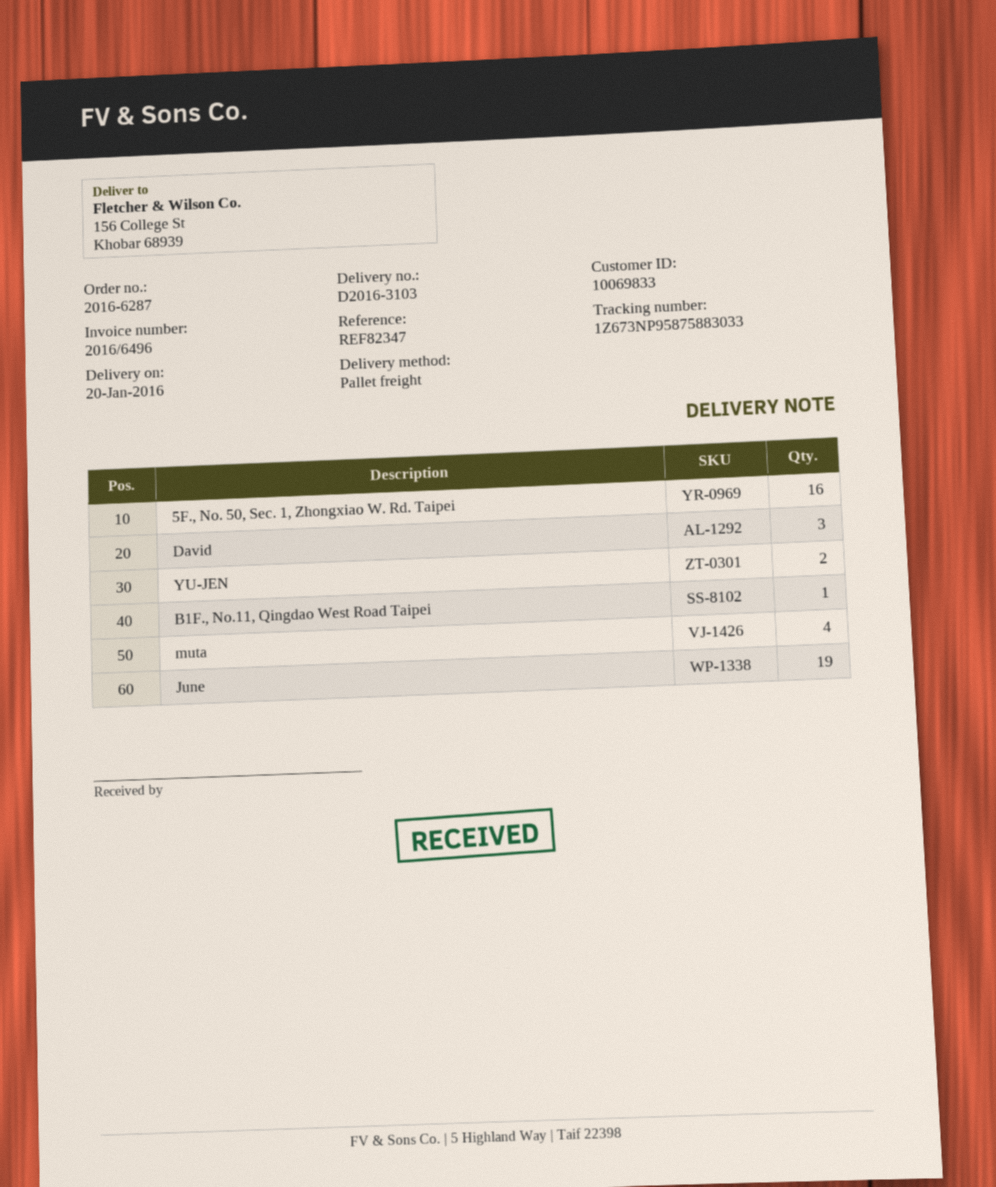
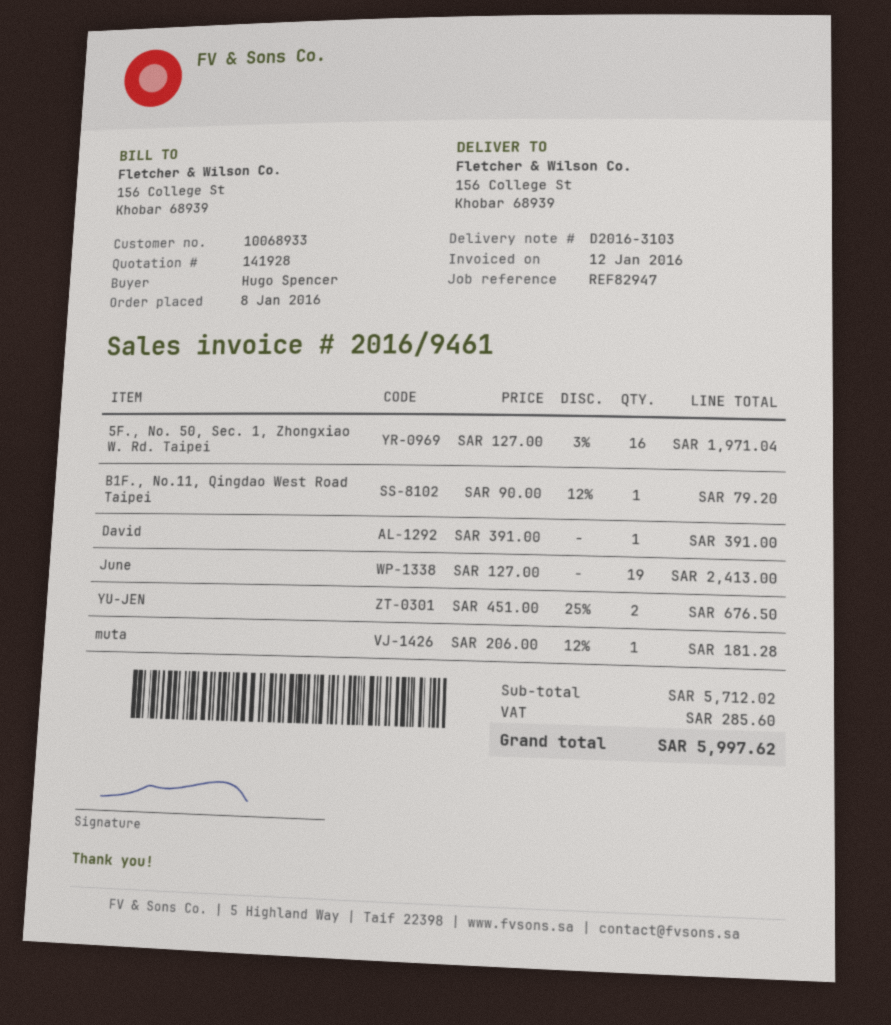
invoice number: 2016/6496 -> 2016/9461
customer number: 10069833 -> 10068933
reference: REF82347 -> REF82947
David: 3 -> 1
muta: 4 -> 1

